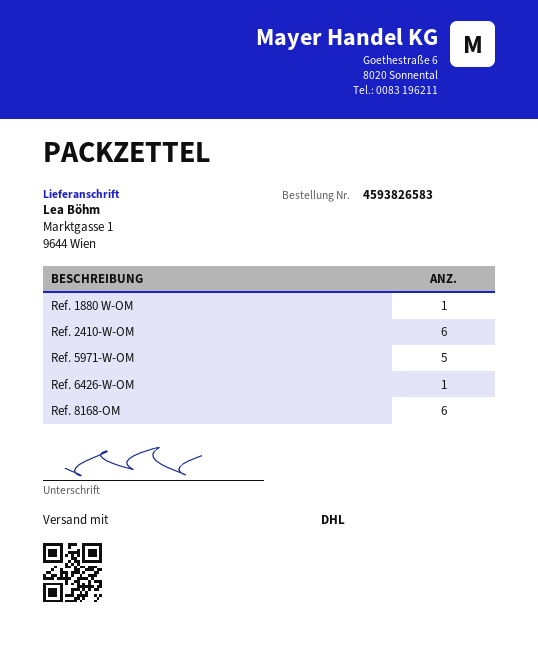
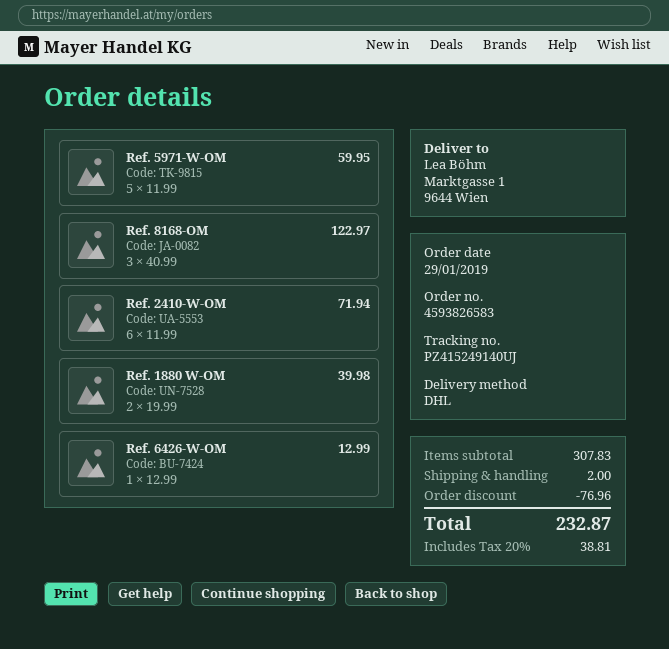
Ref. 1880 W-OM: 1 -> 2
Ref. 8168-OM: 6 -> 3

